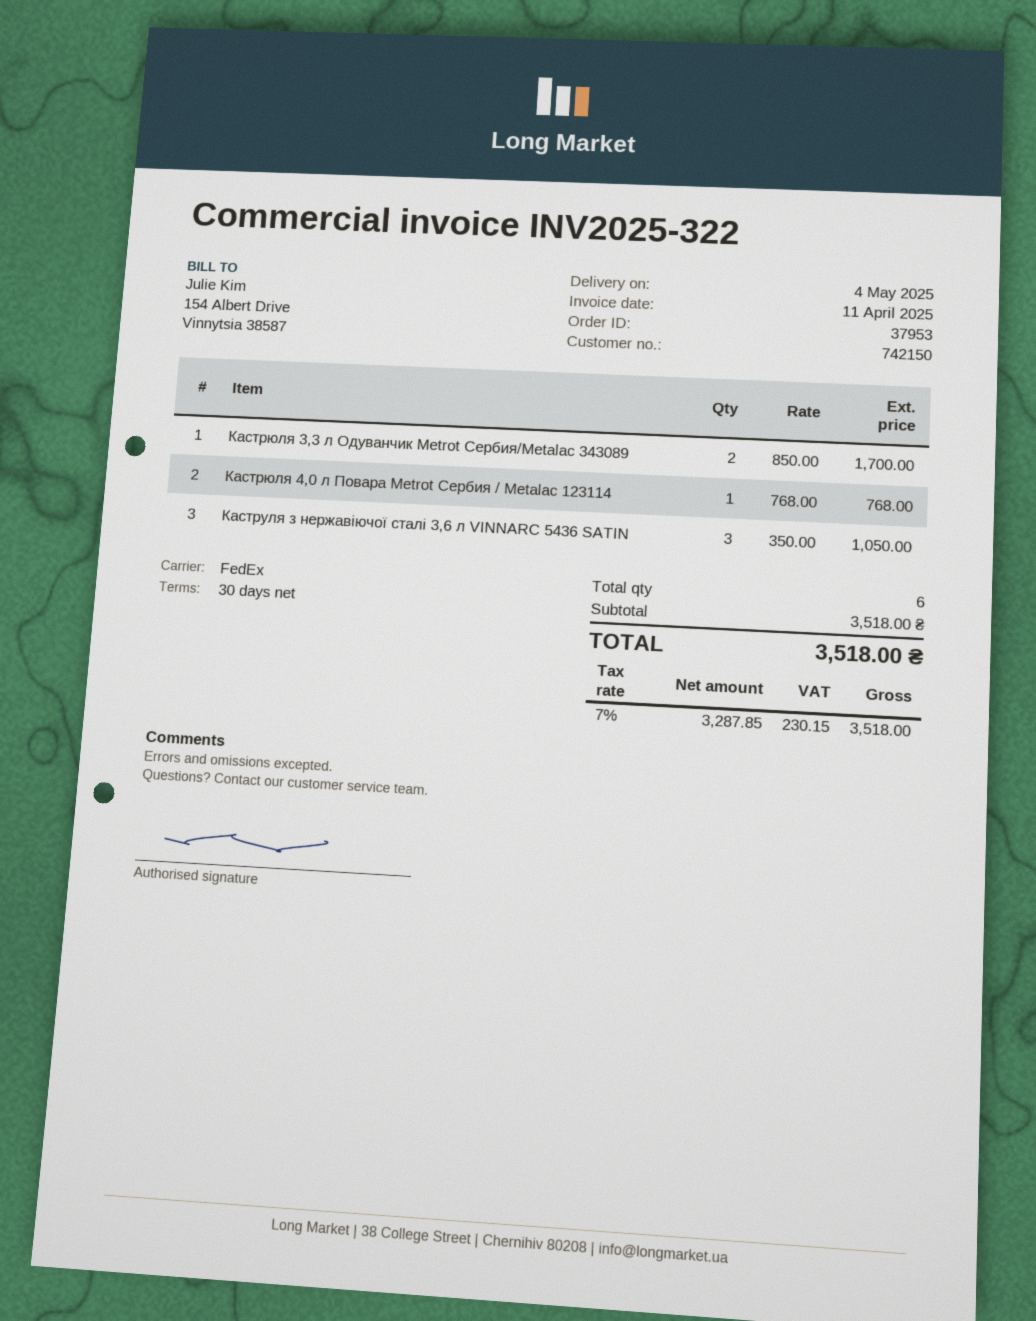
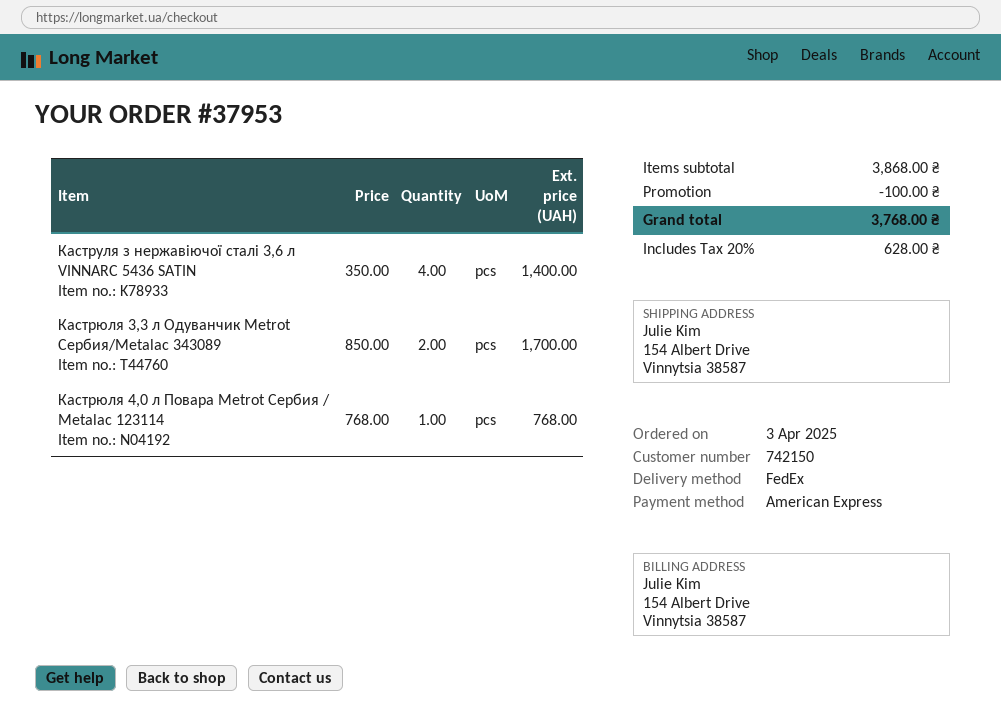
Каструля з нержавіючої сталі 3,6 л VINNARC 5436 SATIN: 3 x 350.00 = 1050.00 -> 4 x 350.00 = 1400.00
subtotal: 3518.00 -> 3868.00
discount: none -> 100.00
tax: 7% = 230.15 -> 20% = 628.00
total: 3518.00 -> 3768.00

